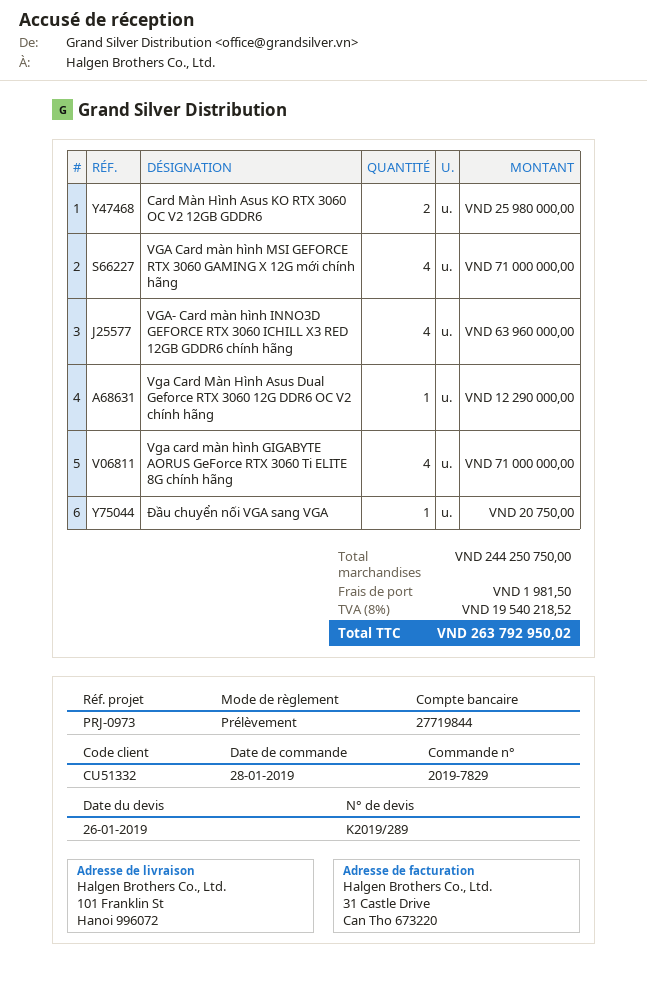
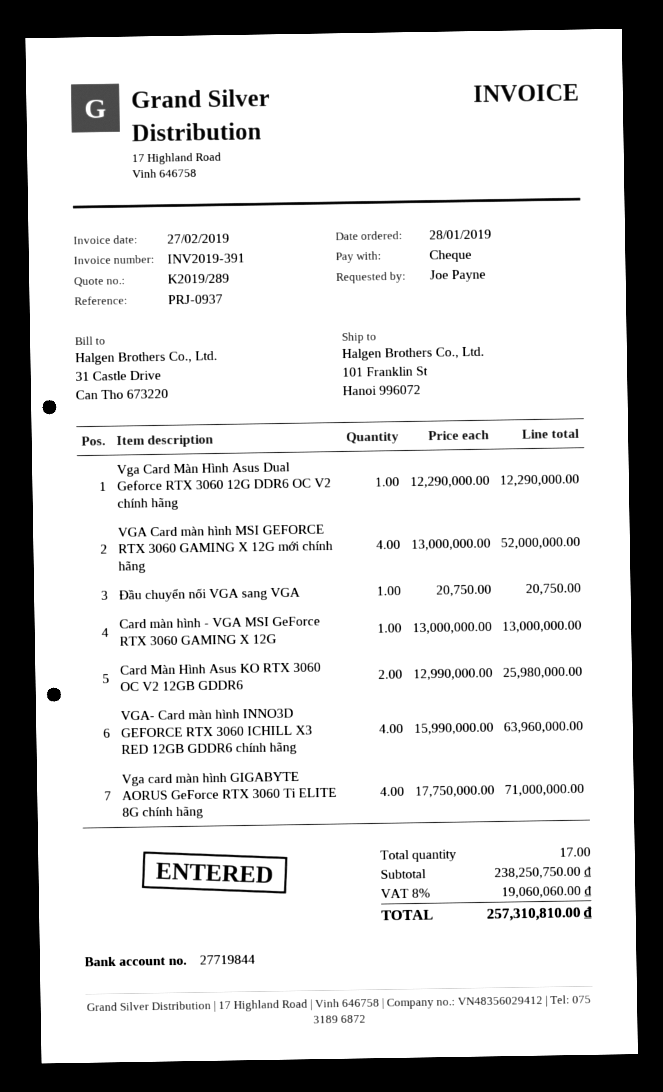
reference: PRJ-0973 -> PRJ-0937
payment method: direct debit -> cheque
VGA Card màn hình MSI GEFORCE RTX 3060 GAMING X 12G mới chính hãng: 4 for 71000000.00 -> 4 for 52000000.00
Card màn hình - VGA MSI GeForce RTX 3060 GAMING X 12G: none -> 1 for 13000000.00
subtotal: 244250750.00 -> 238250750.00
shipping: 1981.50 -> none
tax: 8% = 19540218.52 -> 8% = 19060060.00
total: 263792950.02 -> 257310810.00

